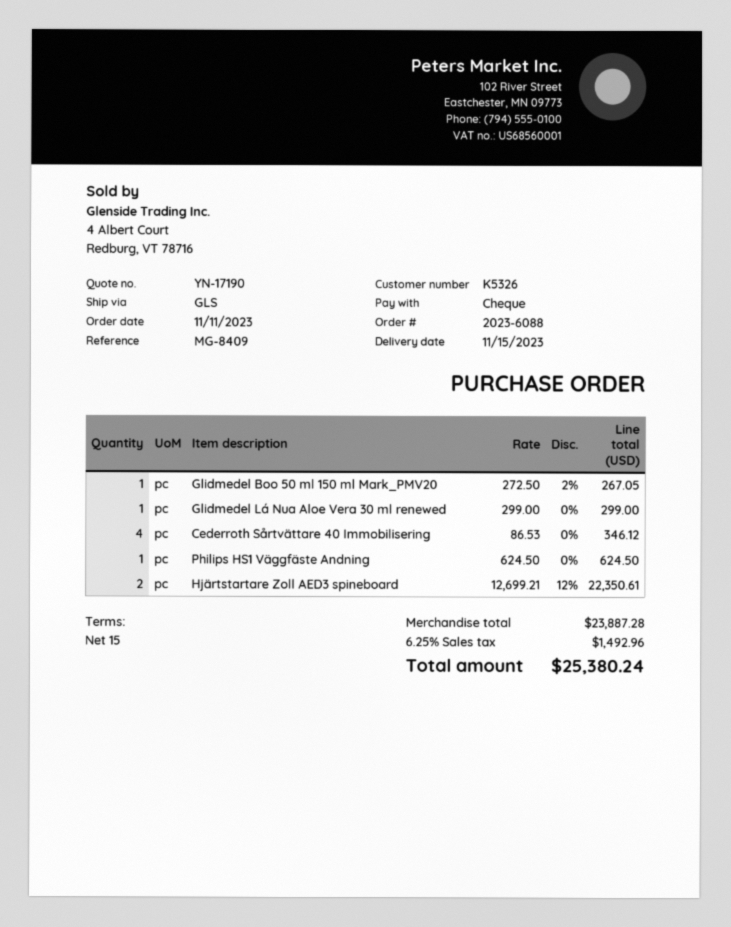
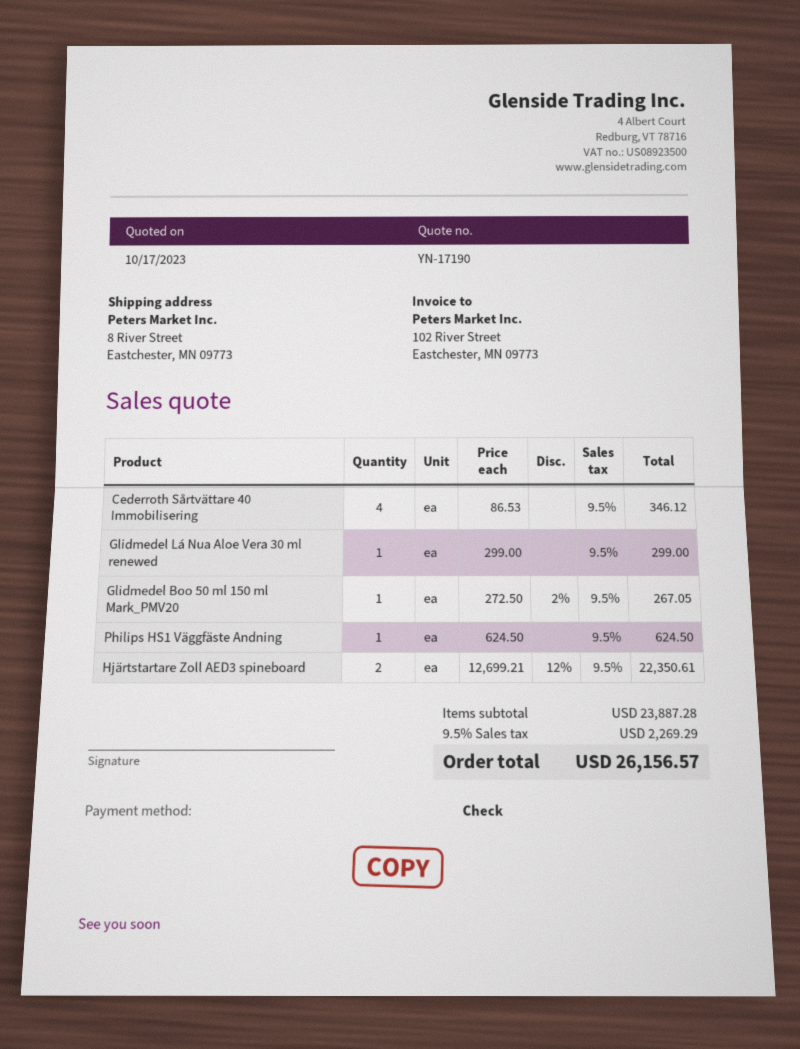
tax: 6.25% = 1492.96 -> 9.5% = 2269.29
total: 25380.24 -> 26156.57

